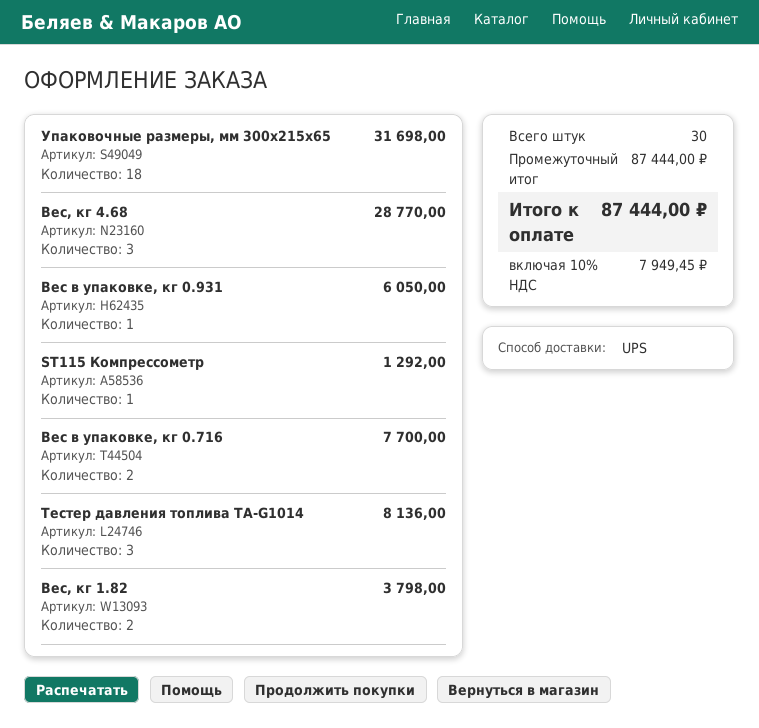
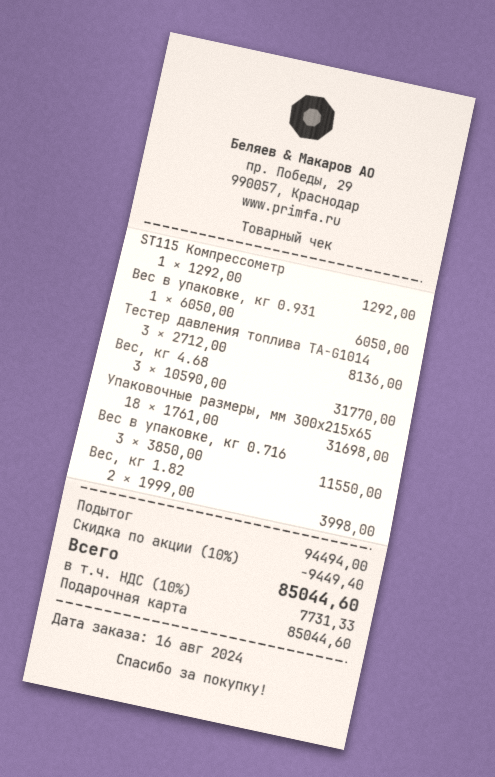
Вес, кг 4.68: 3 for 28770.00 -> 3 for 31770.00
Вес в упаковке, кг 0.716: 2 for 7700.00 -> 3 for 11550.00
Вес, кг 1.82: 2 for 3798.00 -> 2 for 3998.00
subtotal: 87444.00 -> 94494.00
discount: none -> 10% = 9449.40
tax: 10% = 7949.45 -> 10% = 7731.33
total: 87444.00 -> 85044.60

